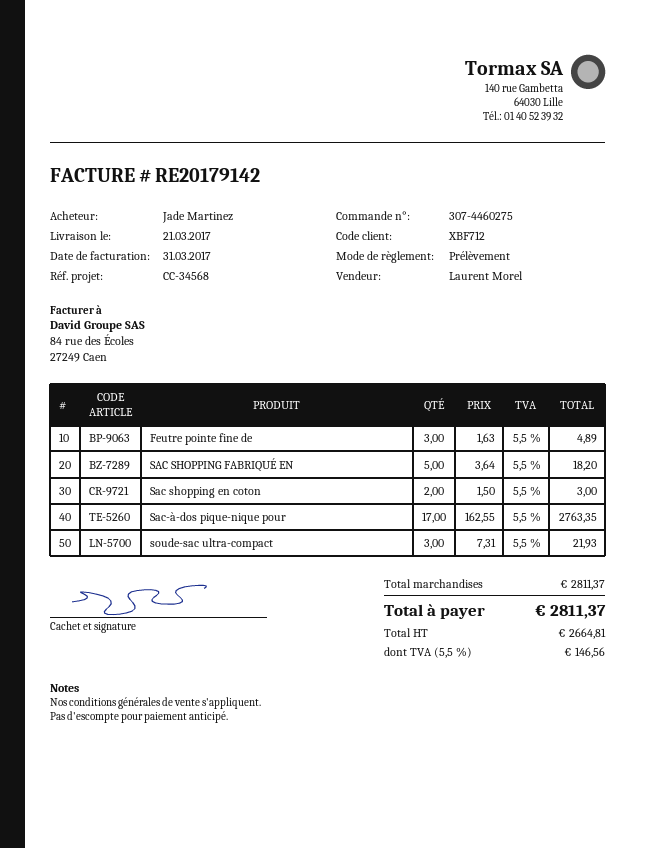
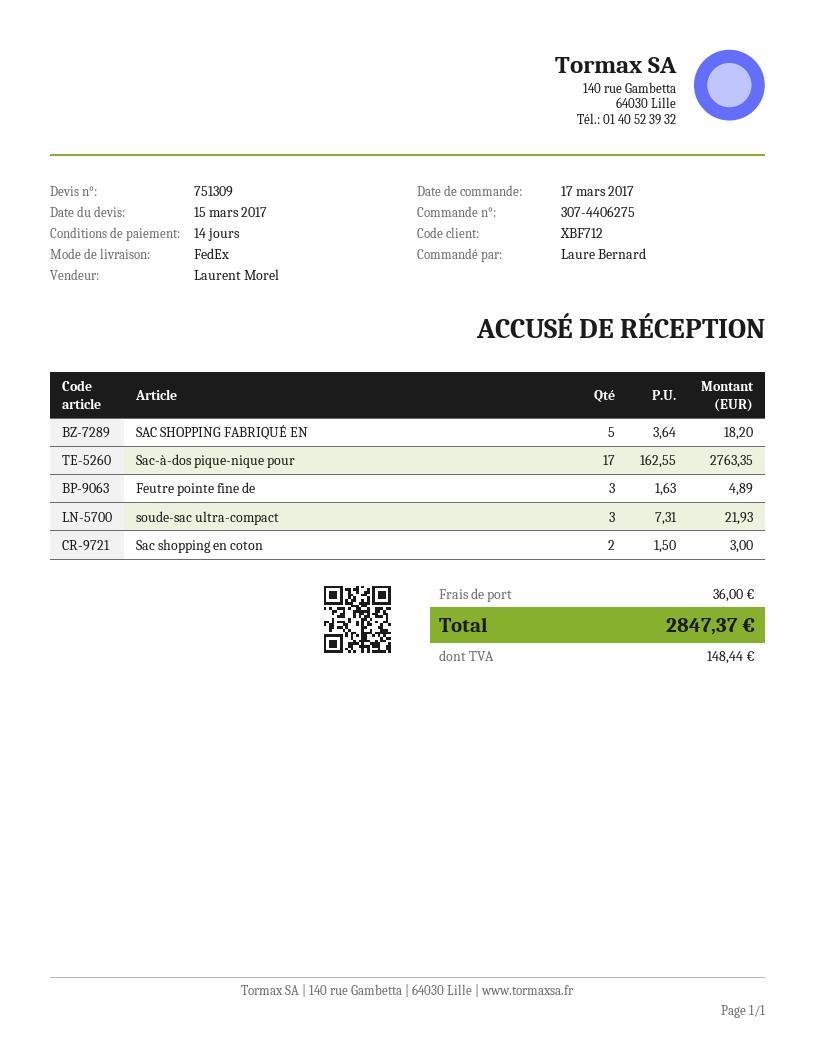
order number: 307-4460275 -> 307-4406275
ordered by: Jade Martinez -> Laure Bernard
shipping: none -> 36.00
tax: 146.56 -> 148.44
total: 2811.37 -> 2847.37

